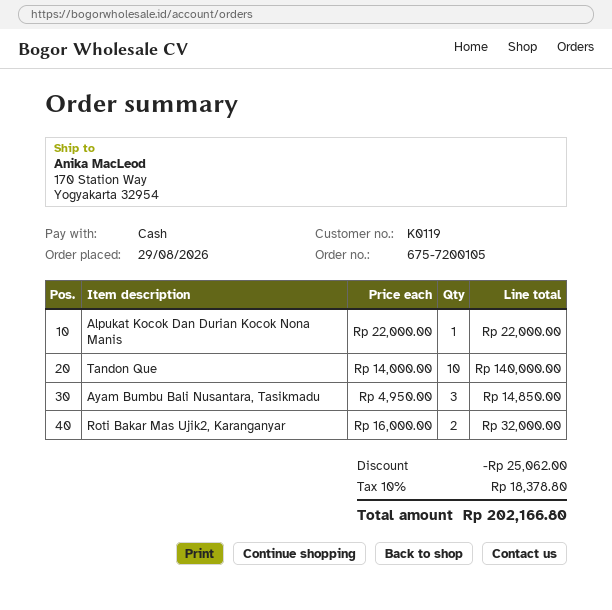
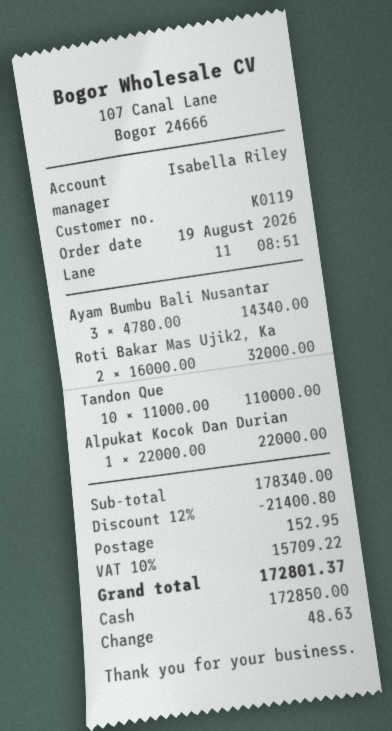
order date: 2026-08-29 -> 2026-08-19
Tandon Que: 10 x 14000.00 = 140000.00 -> 10 x 11000.00 = 110000.00
Ayam Bumbu Bali Nusantara, Tasikmadu: 3 x 4950.00 = 14850.00 -> 3 x 4780.00 = 14340.00
discount: 25062.00 -> 21400.80
shipping: none -> 152.95
tax: 10% = 18378.80 -> 10% = 15709.22
total: 202166.80 -> 172801.37

